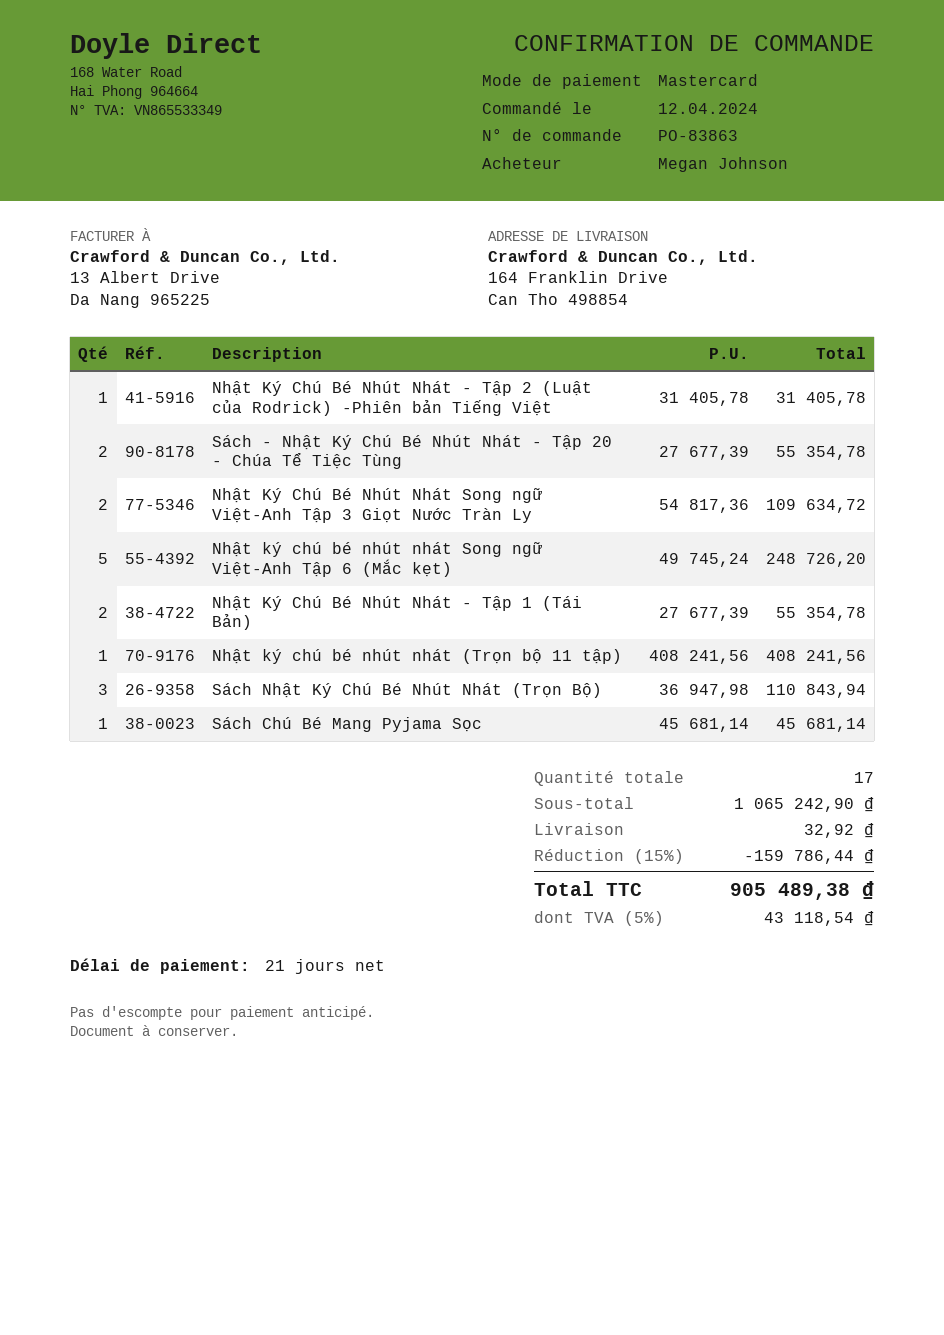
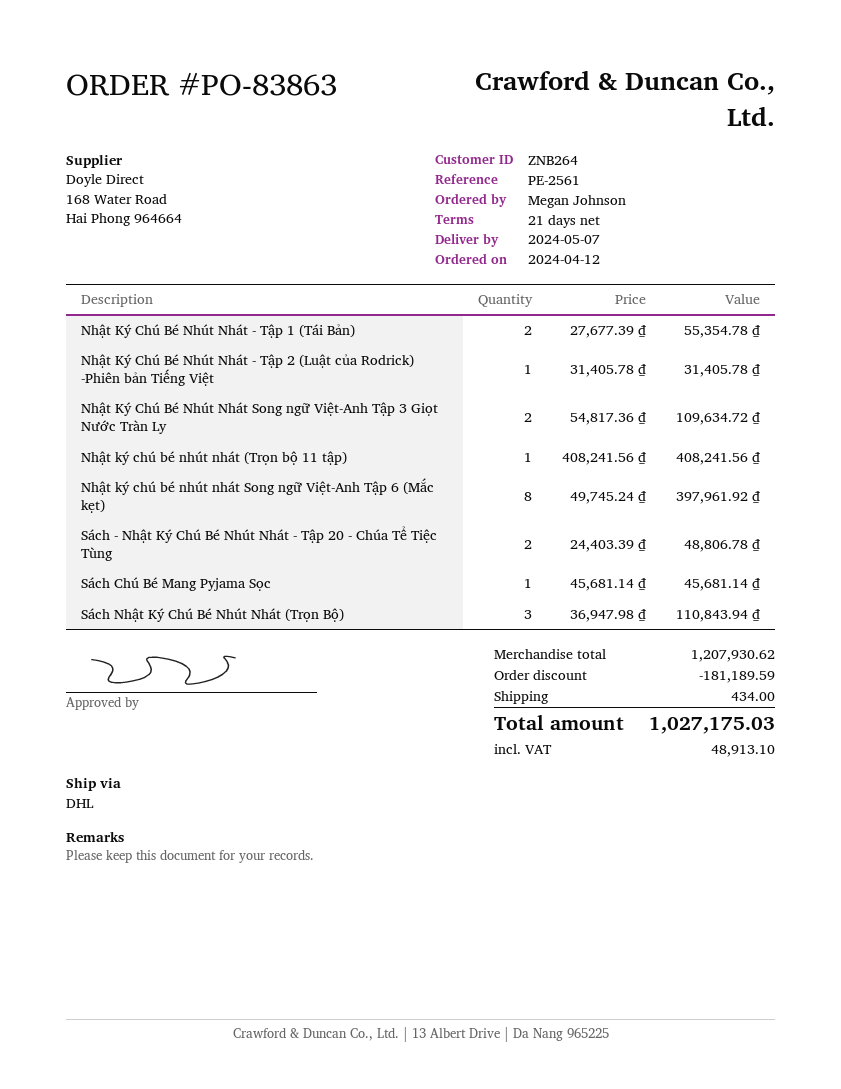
Sách - Nhật Ký Chú Bé Nhút Nhát - Tập 20 - Chúa Tể Tiệc Tùng: 2 x 27677.39 = 55354.78 -> 2 x 24403.39 = 48806.78
Nhật ký chú bé nhút nhát Song ngữ Việt-Anh Tập 6 (Mắc kẹt): 5 x 49745.24 = 248726.20 -> 8 x 49745.24 = 397961.92
subtotal: 1065242.90 -> 1207930.62
discount: 159786.44 -> 181189.59
shipping: 32.92 -> 434.00
tax: 43118.54 -> 48913.10
total: 905489.38 -> 1027175.03

